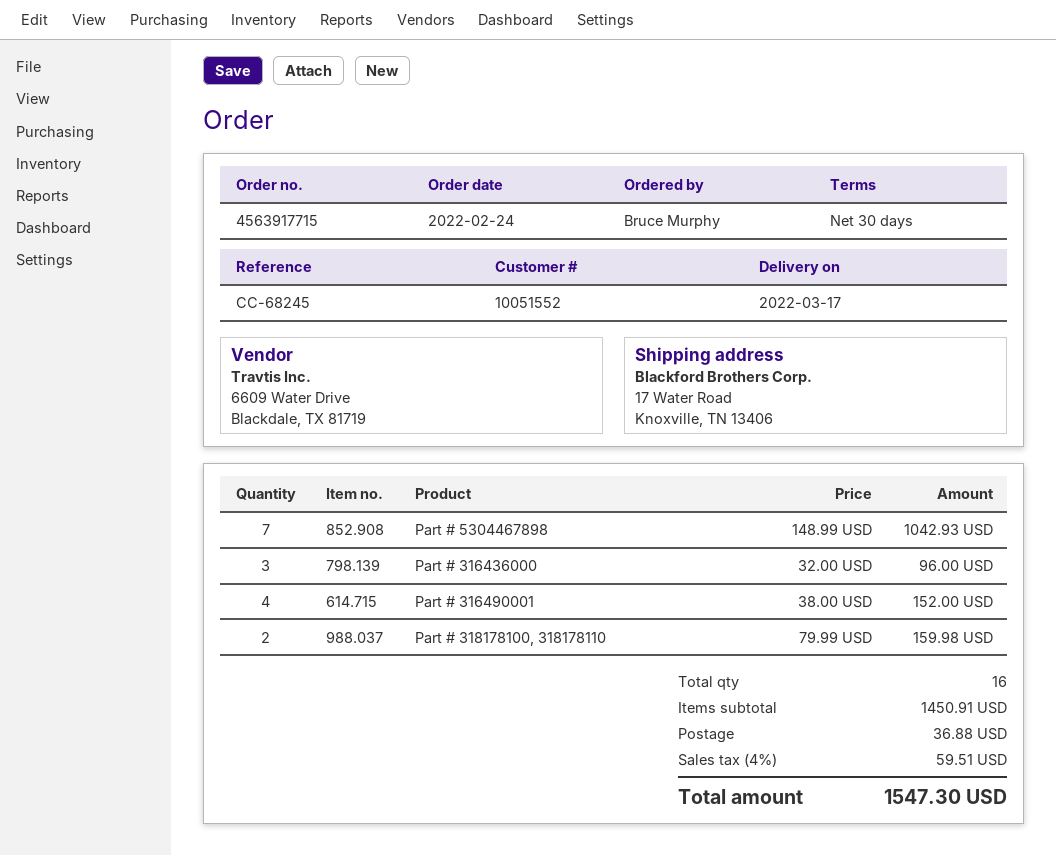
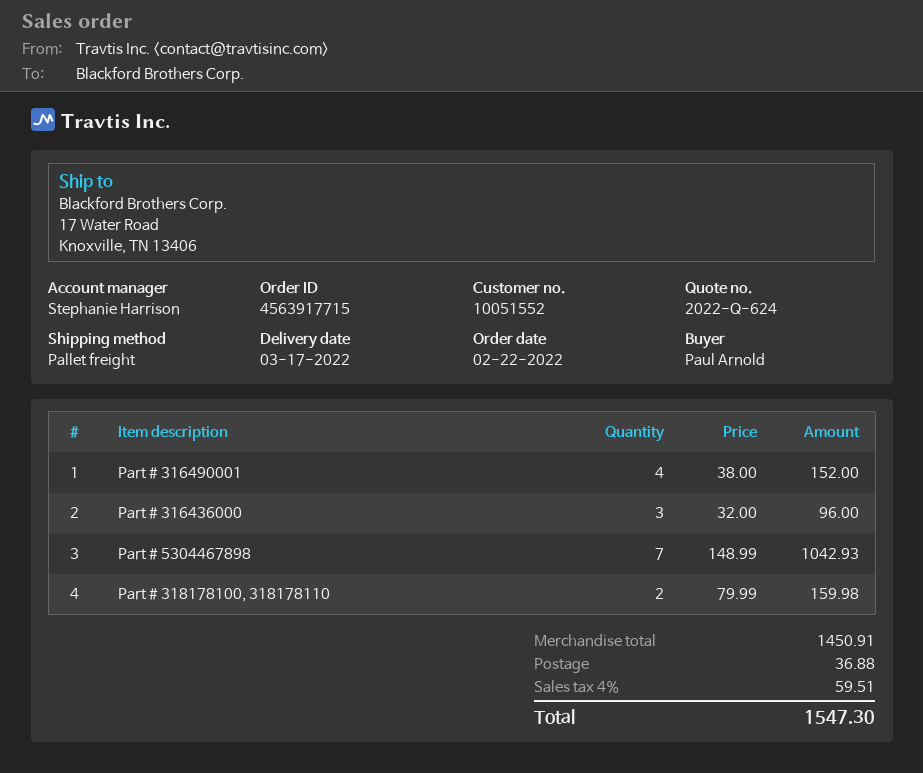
order date: 2022-02-24 -> 2022-02-22
ordered by: Bruce Murphy -> Paul Arnold

